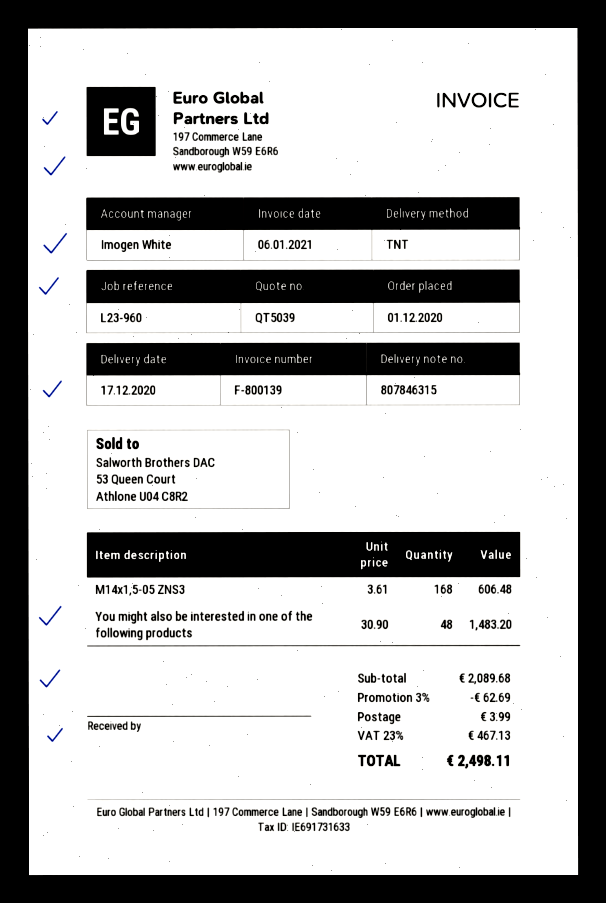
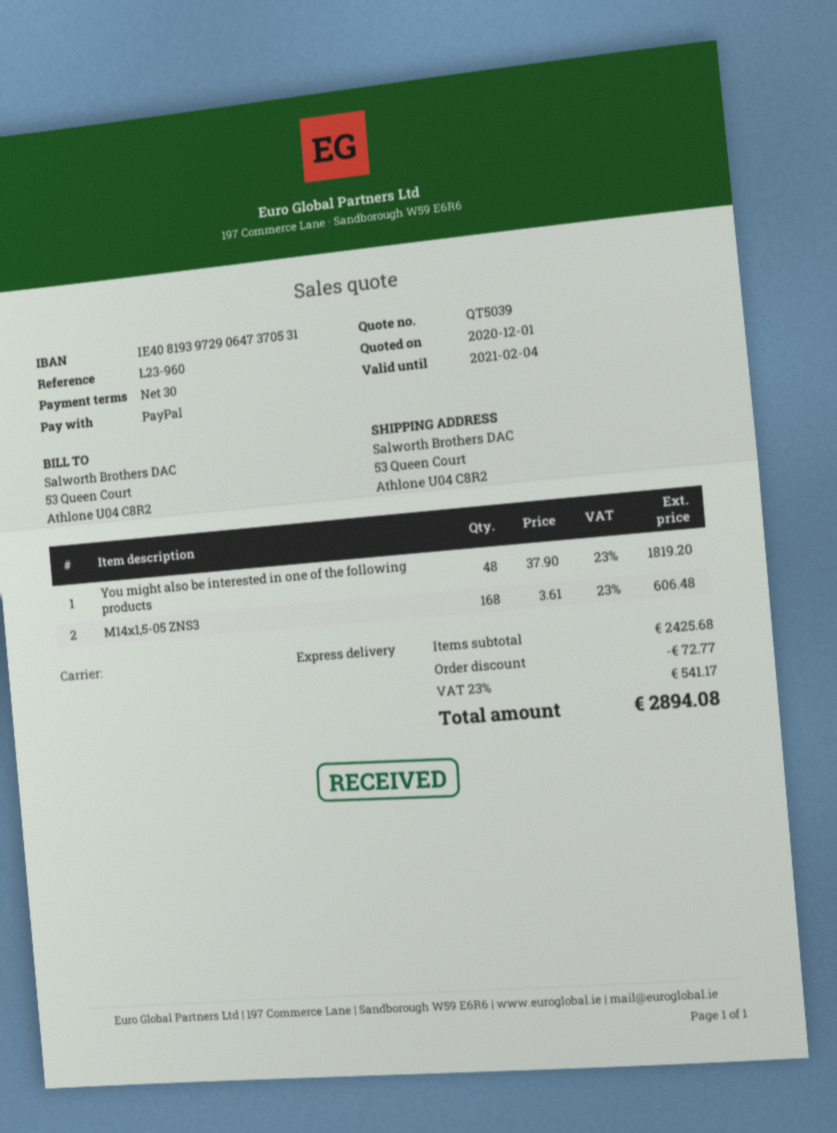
shipping method: TNT -> express
You might also be interested in one of the following products: 48 x 30.90 = 1483.20 -> 48 x 37.90 = 1819.20
subtotal: 2089.68 -> 2425.68
discount: 62.69 -> 72.77
shipping: 3.99 -> none
tax: 23% = 467.13 -> 23% = 541.17
total: 2498.11 -> 2894.08

